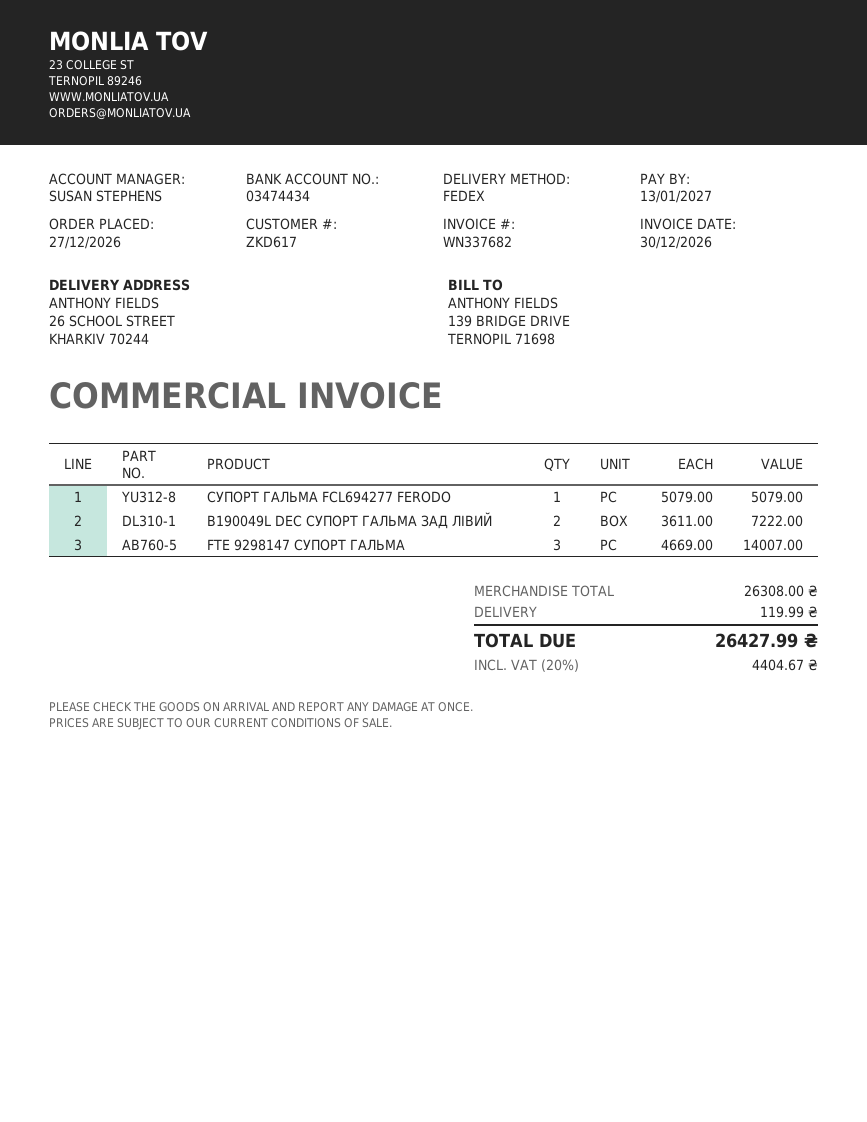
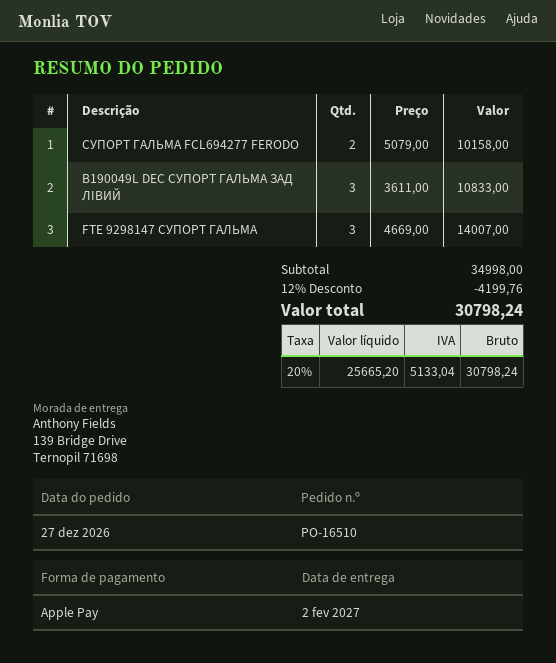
ship to: 26 SCHOOL STREET, KHARKIV 70244 -> 139 Bridge Drive, Ternopil 71698
СУПОРТ ГАЛЬМА FCL694277 FERODO: 1 x 5079.00 = 5079.00 -> 2 x 5079.00 = 10158.00
B190049L DEC СУПОРТ ГАЛЬМА ЗАД ЛІВИЙ: 2 x 3611.00 = 7222.00 -> 3 x 3611.00 = 10833.00
subtotal: 26308.00 -> 34998.00
discount: none -> 12% = 4199.76
shipping: 119.99 -> none
tax: 20% = 4404.67 -> 20% = 5133.04
total: 26427.99 -> 30798.24

